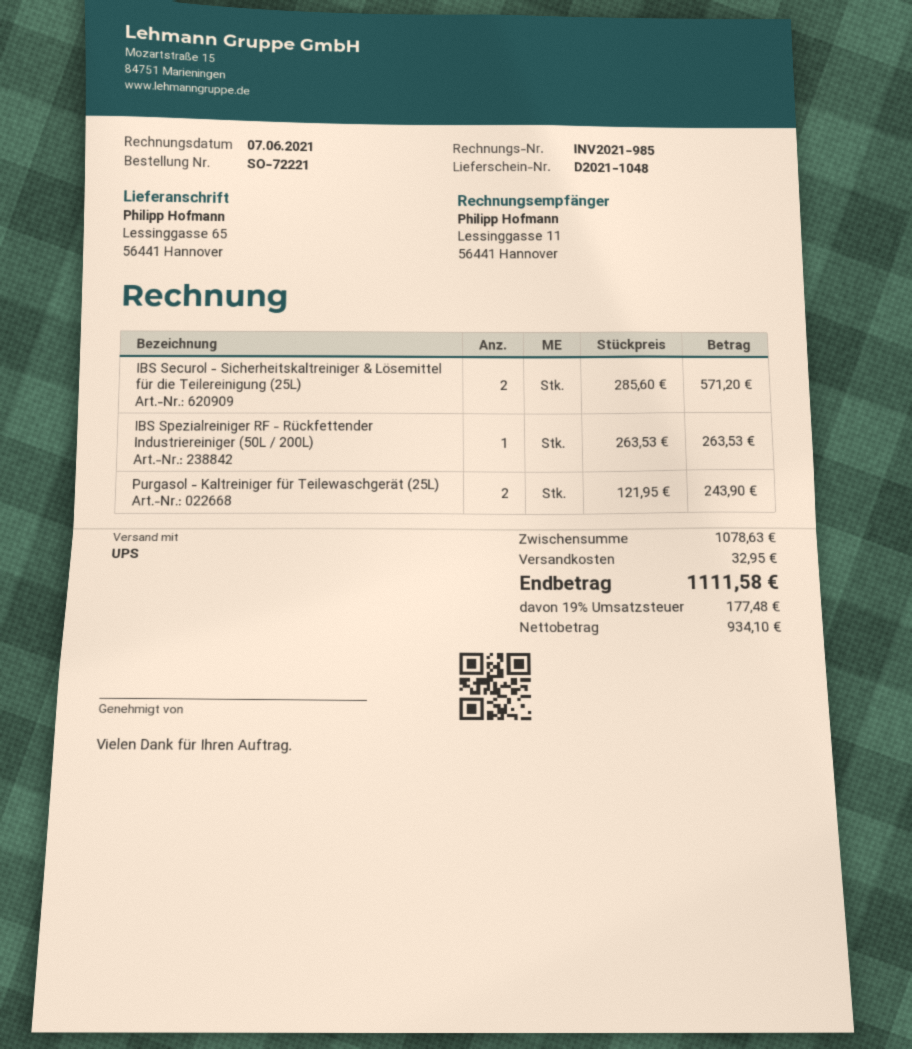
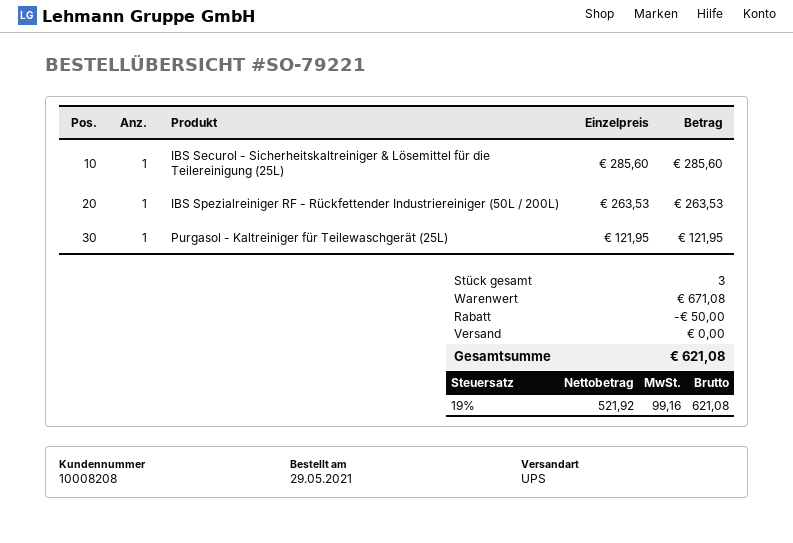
order number: SO-72221 -> SO-79221
IBS Securol - Sicherheitskaltreiniger & Lösemittel für die Teilereinigung (25L): 2 x 285.60 = 571.20 -> 1 x 285.60 = 285.60
Purgasol - Kaltreiniger für Teilewaschgerät (25L): 2 x 121.95 = 243.90 -> 1 x 121.95 = 121.95
subtotal: 1078.63 -> 671.08
discount: none -> 50.00
shipping: 32.95 -> 0.00
net: 934.10 -> 521.92
tax: 19% = 177.48 -> 19% = 99.16
total: 1111.58 -> 621.08

